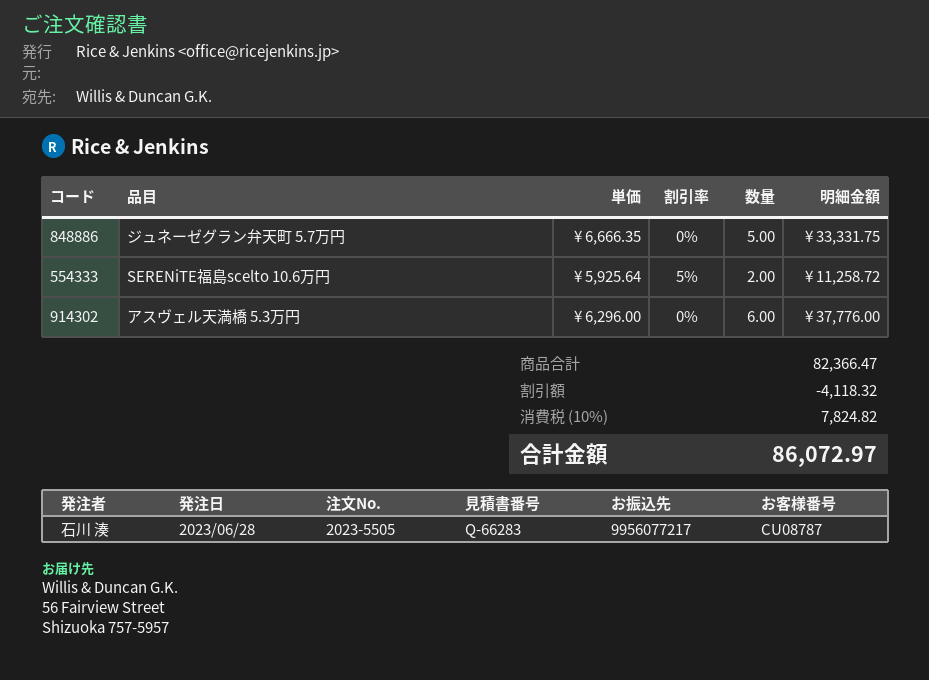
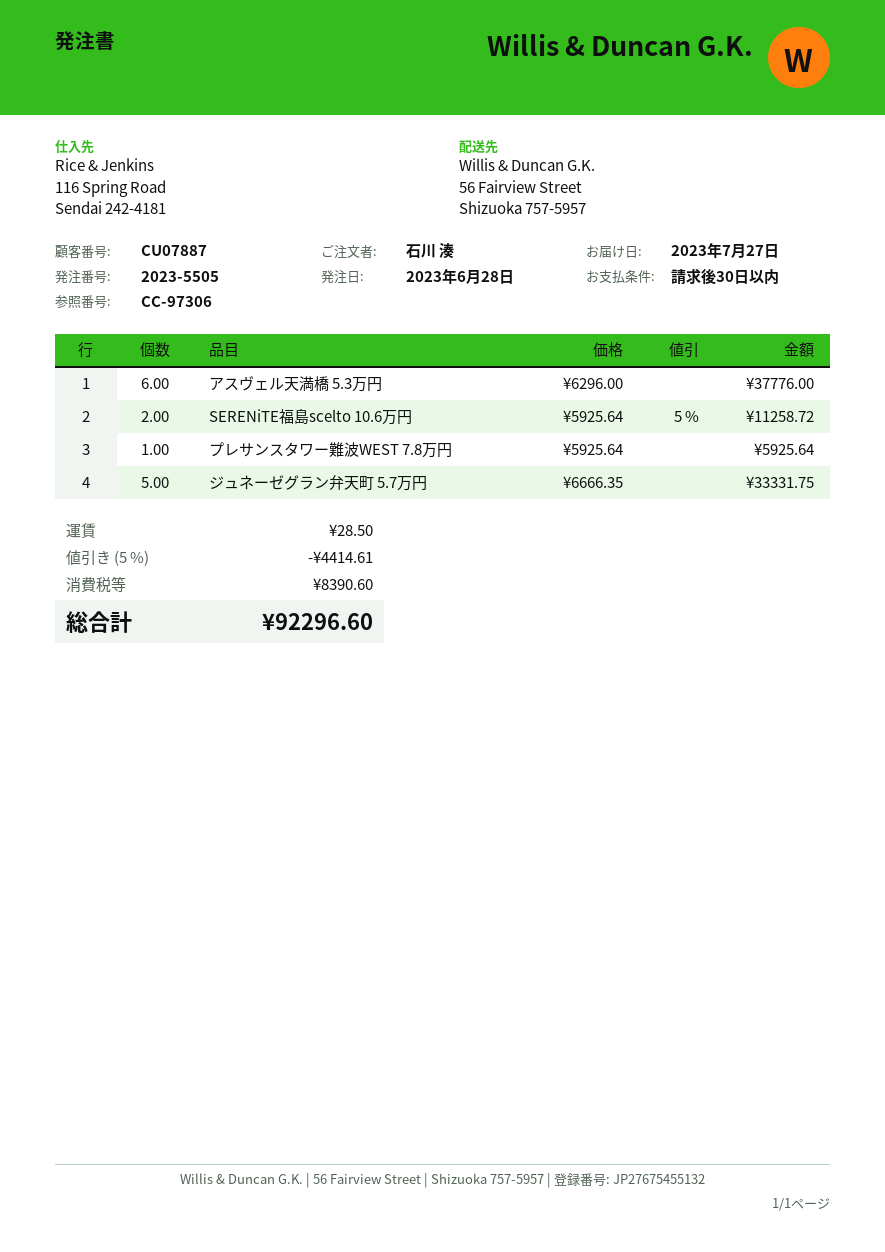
customer number: CU08787 -> CU07887
プレサンスタワー難波WEST 7.8万円: none -> 1 x 5925.64 = 5925.64
discount: 4118.32 -> 4414.61
shipping: none -> 28.50
tax: 7824.82 -> 8390.60
total: 86072.97 -> 92296.60

